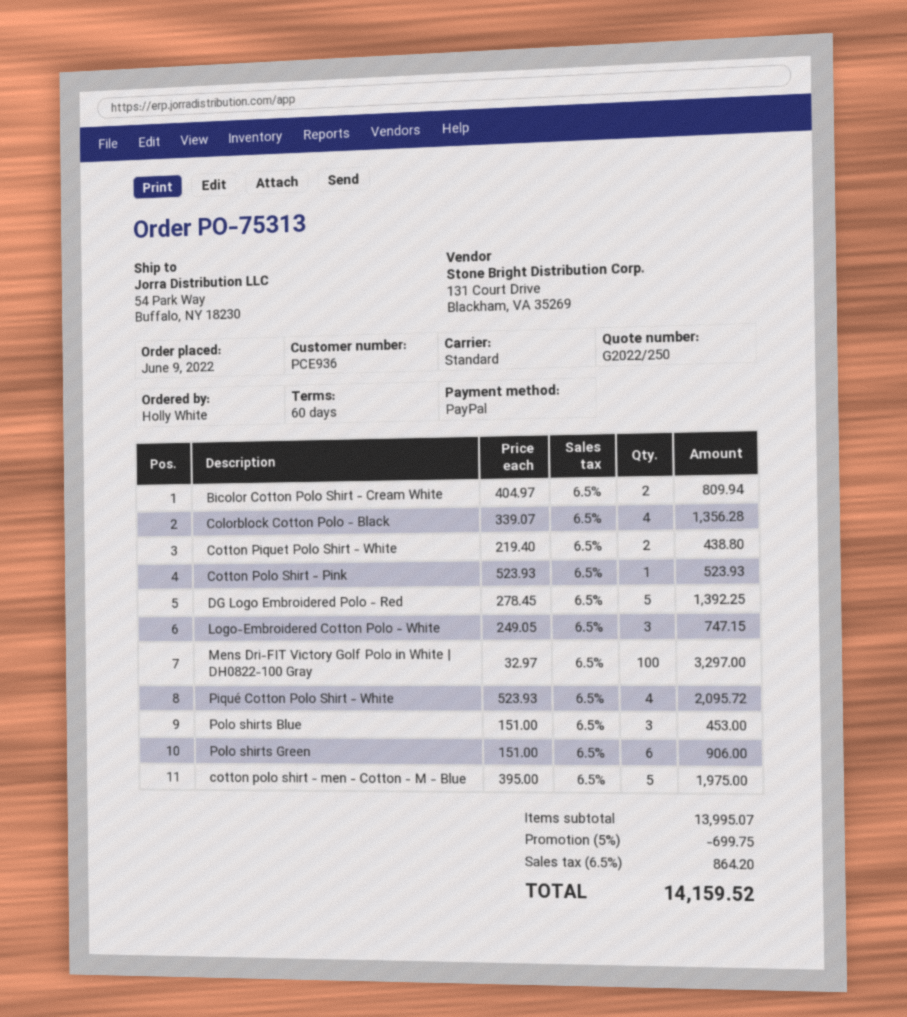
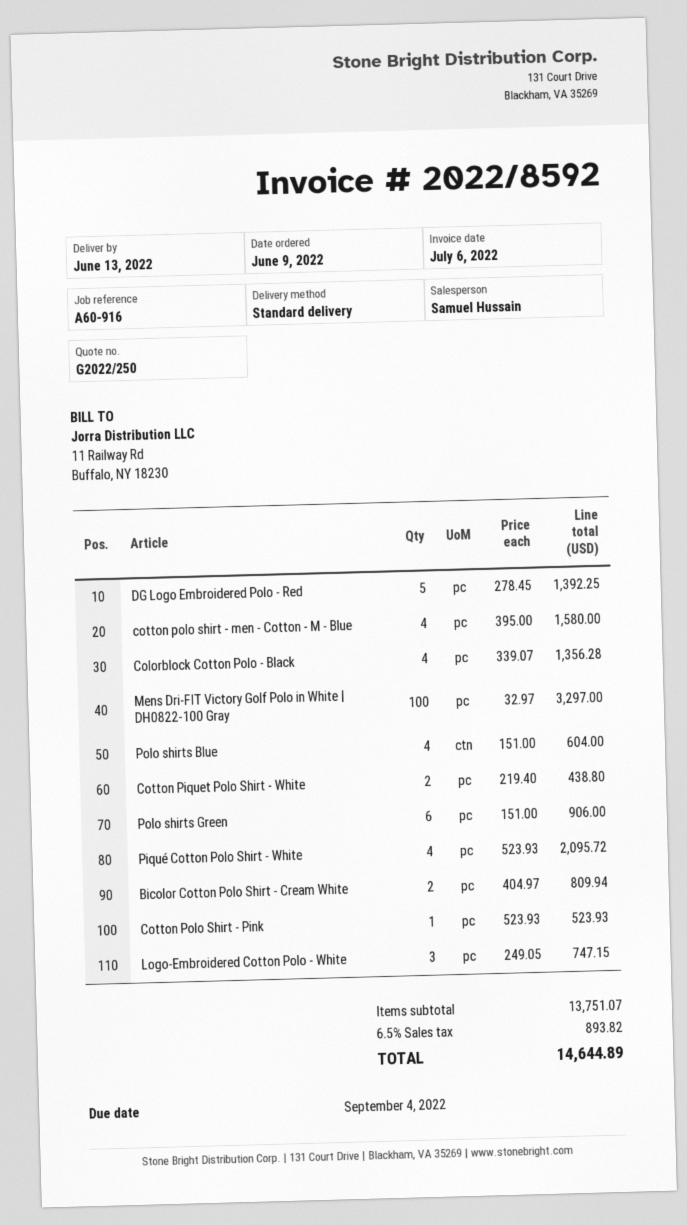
Polo shirts Blue: 3 x 151.00 = 453.00 -> 4 x 151.00 = 604.00
cotton polo shirt - men - Cotton - M - Blue: 5 x 395.00 = 1975.00 -> 4 x 395.00 = 1580.00
subtotal: 13995.07 -> 13751.07
discount: 5% = 699.75 -> none
tax: 6.5% = 864.20 -> 6.5% = 893.82
total: 14159.52 -> 14644.89

